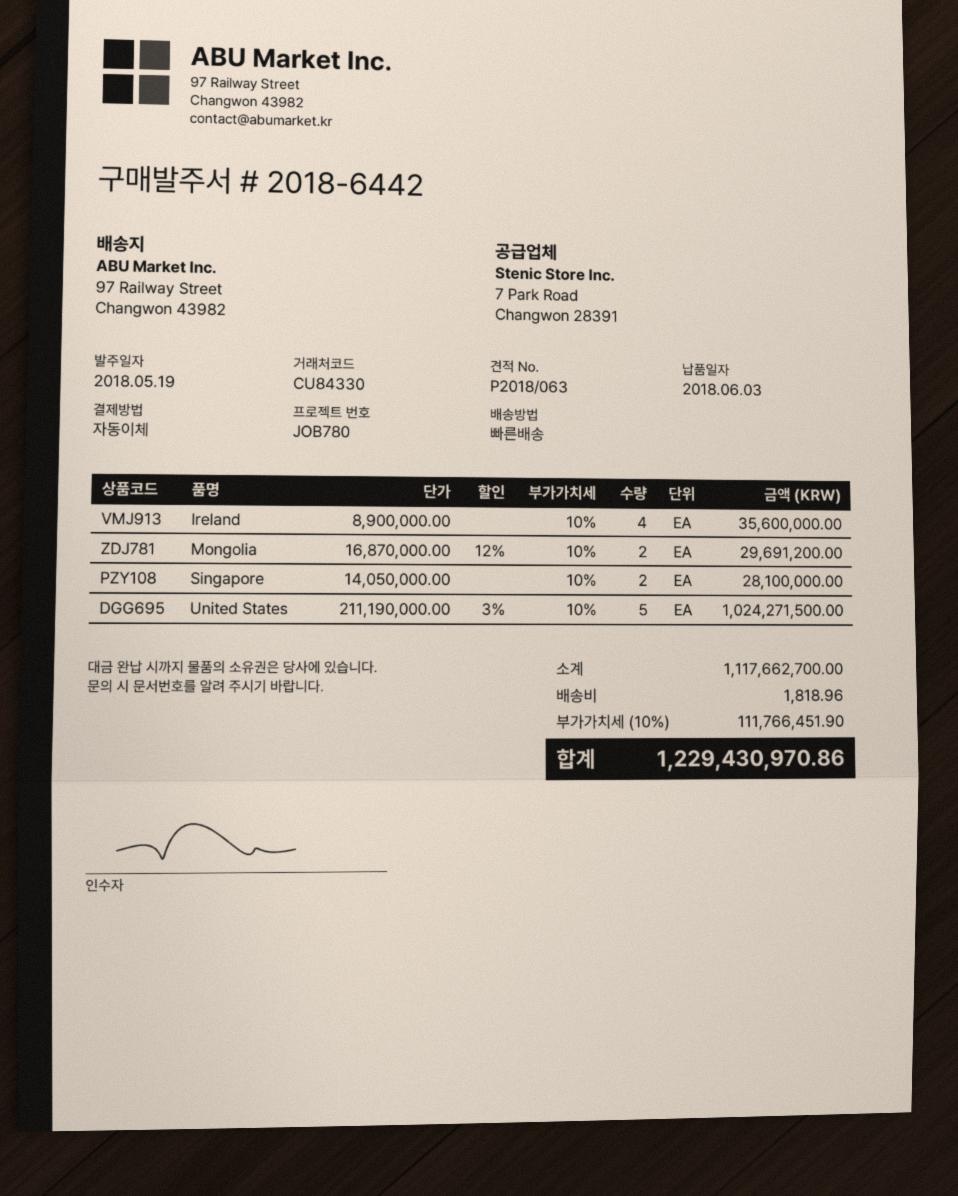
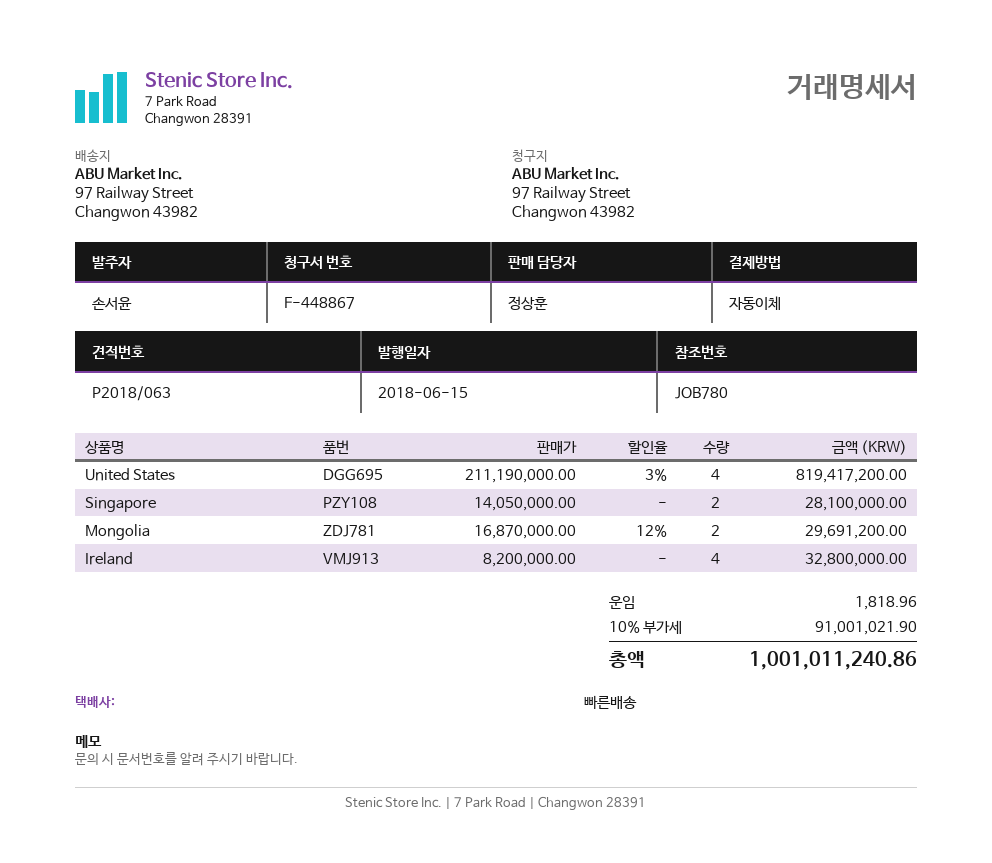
Ireland: 4 x 8900000.00 = 35600000.00 -> 4 x 8200000.00 = 32800000.00
United States: 5 x 211190000.00 - 3% = 1024271500.00 -> 4 x 211190000.00 - 3% = 819417200.00
tax: 10% = 111766451.90 -> 10% = 91001021.90
total: 1229430970.86 -> 1001011240.86

